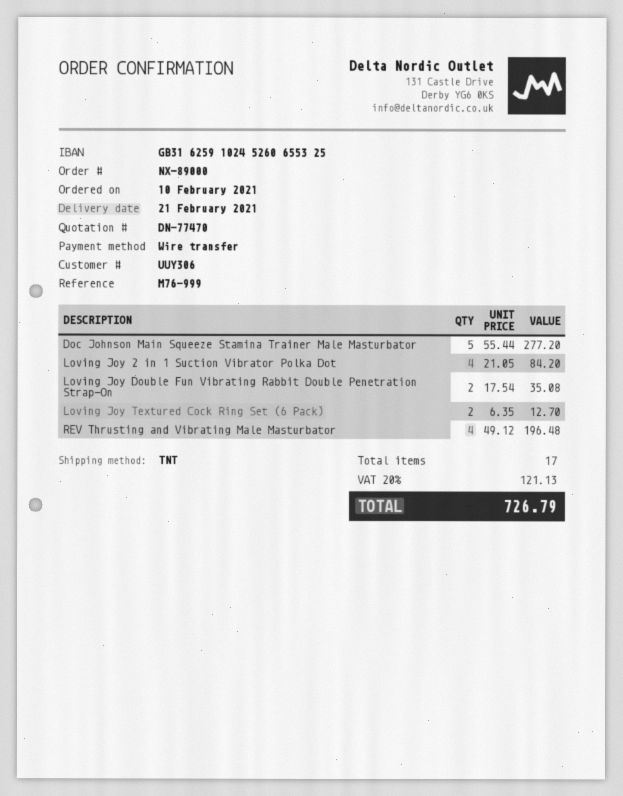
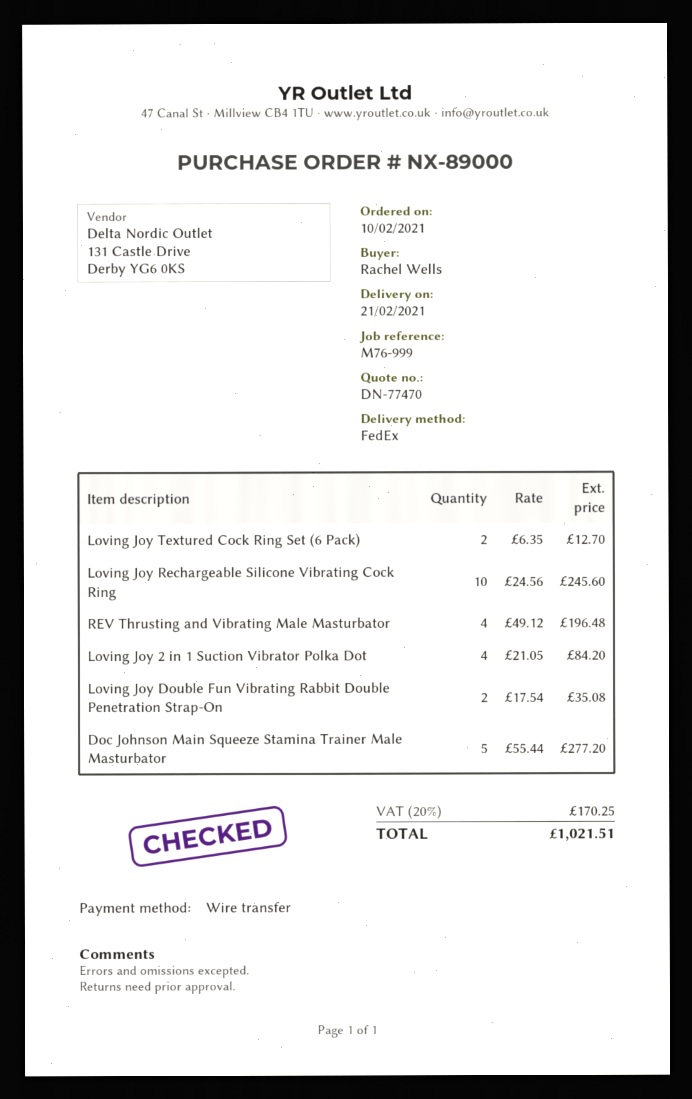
shipping method: TNT -> FedEx
Loving Joy Rechargeable Silicone Vibrating Cock Ring: none -> 10 x 24.56 = 245.60
tax: 20% = 121.13 -> 20% = 170.25
total: 726.79 -> 1021.51

